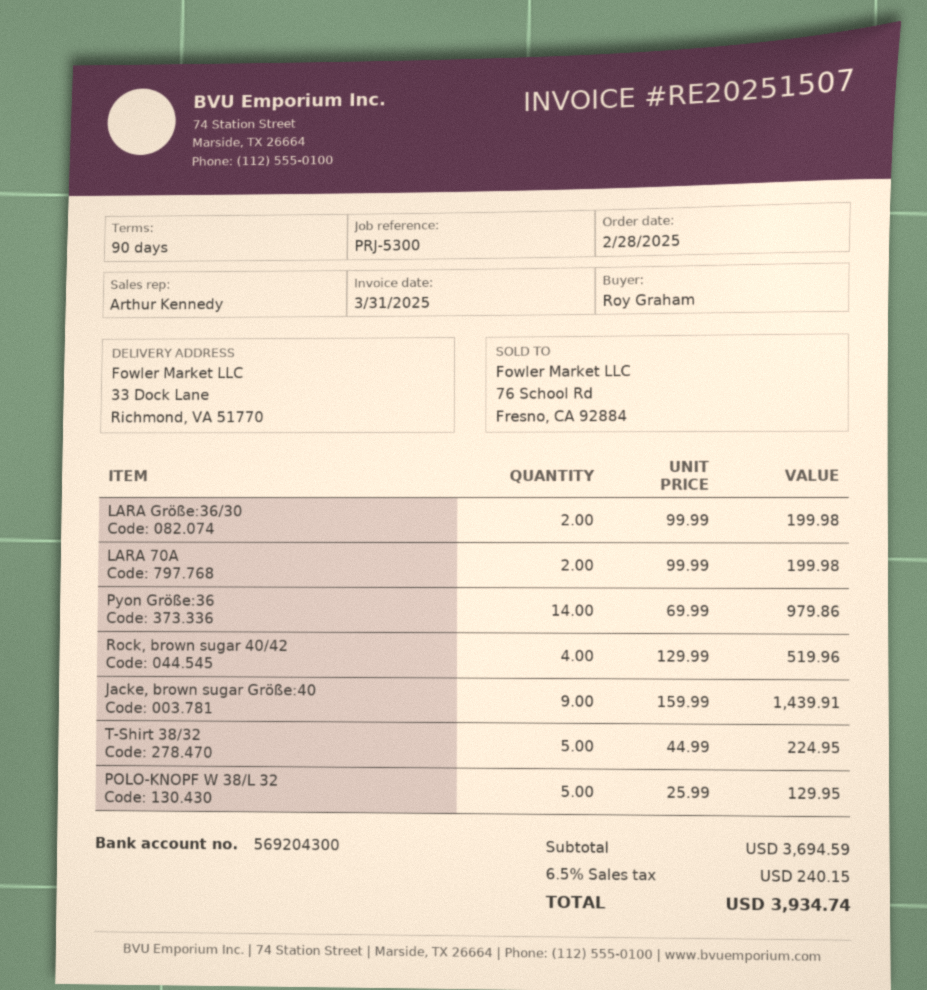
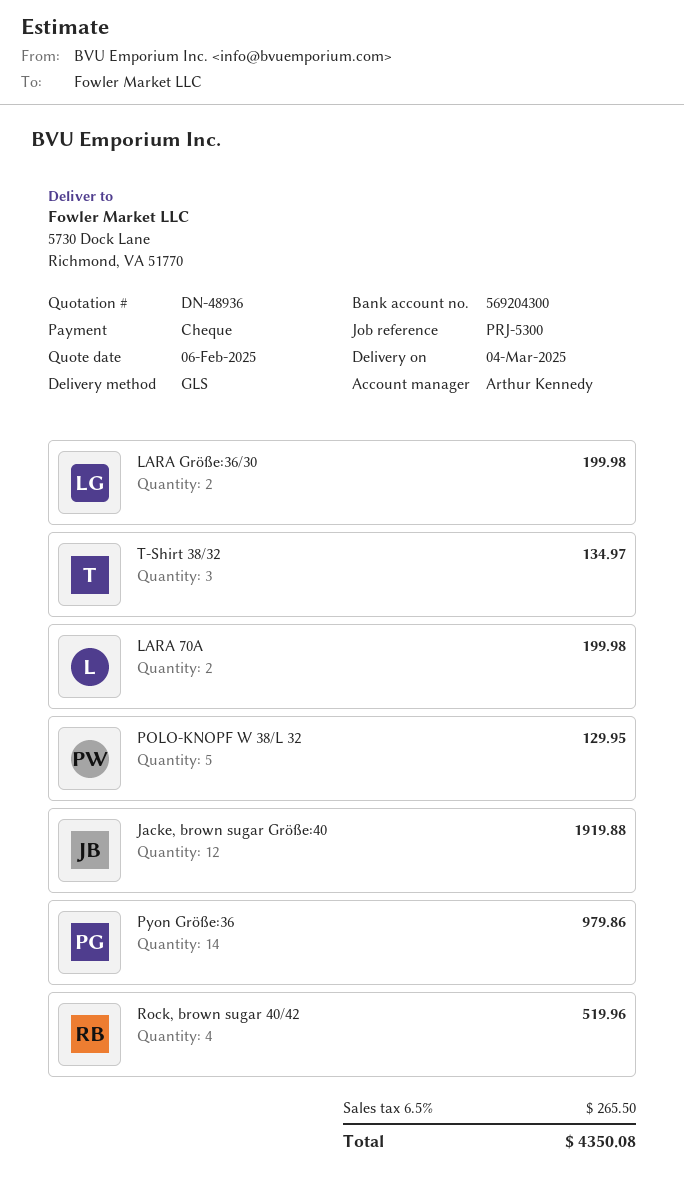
ship to: 33 Dock Lane, Richmond, VA 51770 -> 5730 Dock Lane, Richmond, VA 51770
Jacke, brown sugar Größe:40: 9 for 1439.91 -> 12 for 1919.88
T-Shirt 38/32: 5 for 224.95 -> 3 for 134.97
tax: 6.5% = 240.15 -> 6.5% = 265.50
total: 3934.74 -> 4350.08

